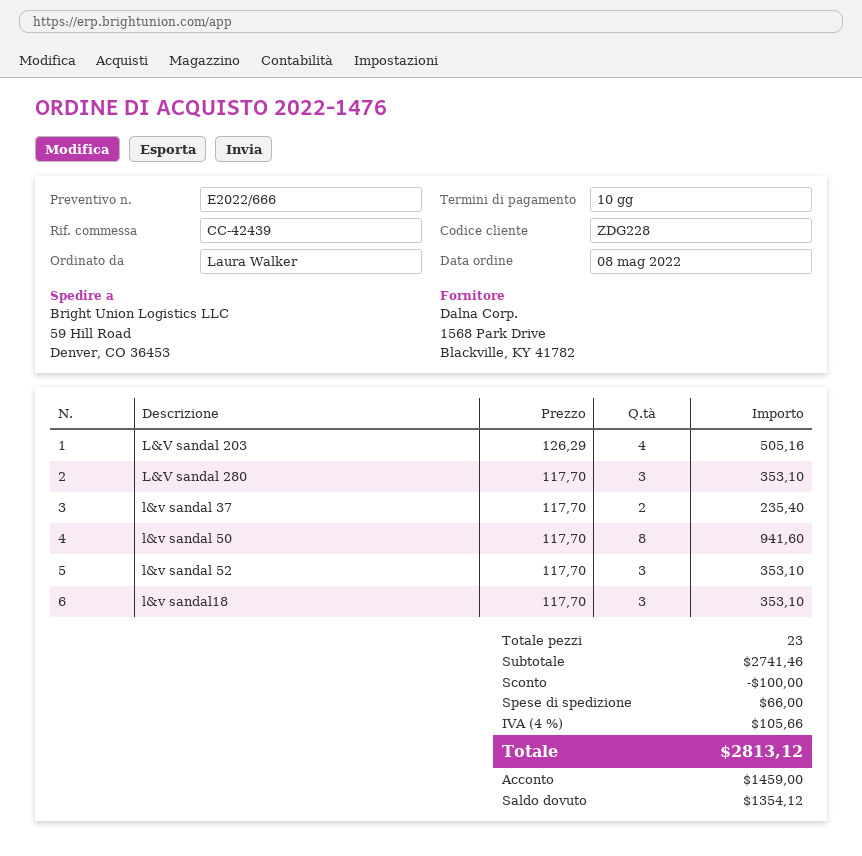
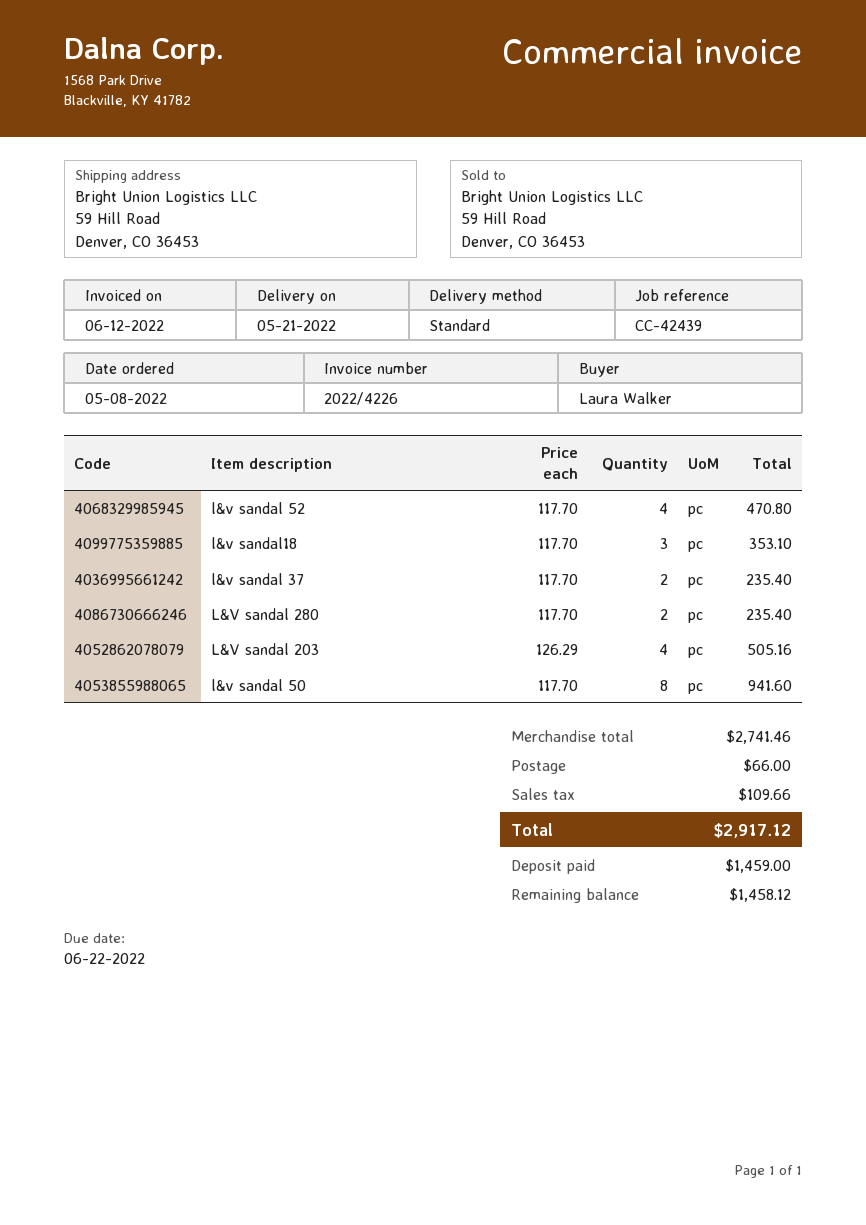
L&V sandal 280: 3 x 117.70 = 353.10 -> 2 x 117.70 = 235.40
l&v sandal 52: 3 x 117.70 = 353.10 -> 4 x 117.70 = 470.80
discount: 100.00 -> none
tax: 105.66 -> 109.66
total: 2813.12 -> 2917.12
balance: 1354.12 -> 1458.12

